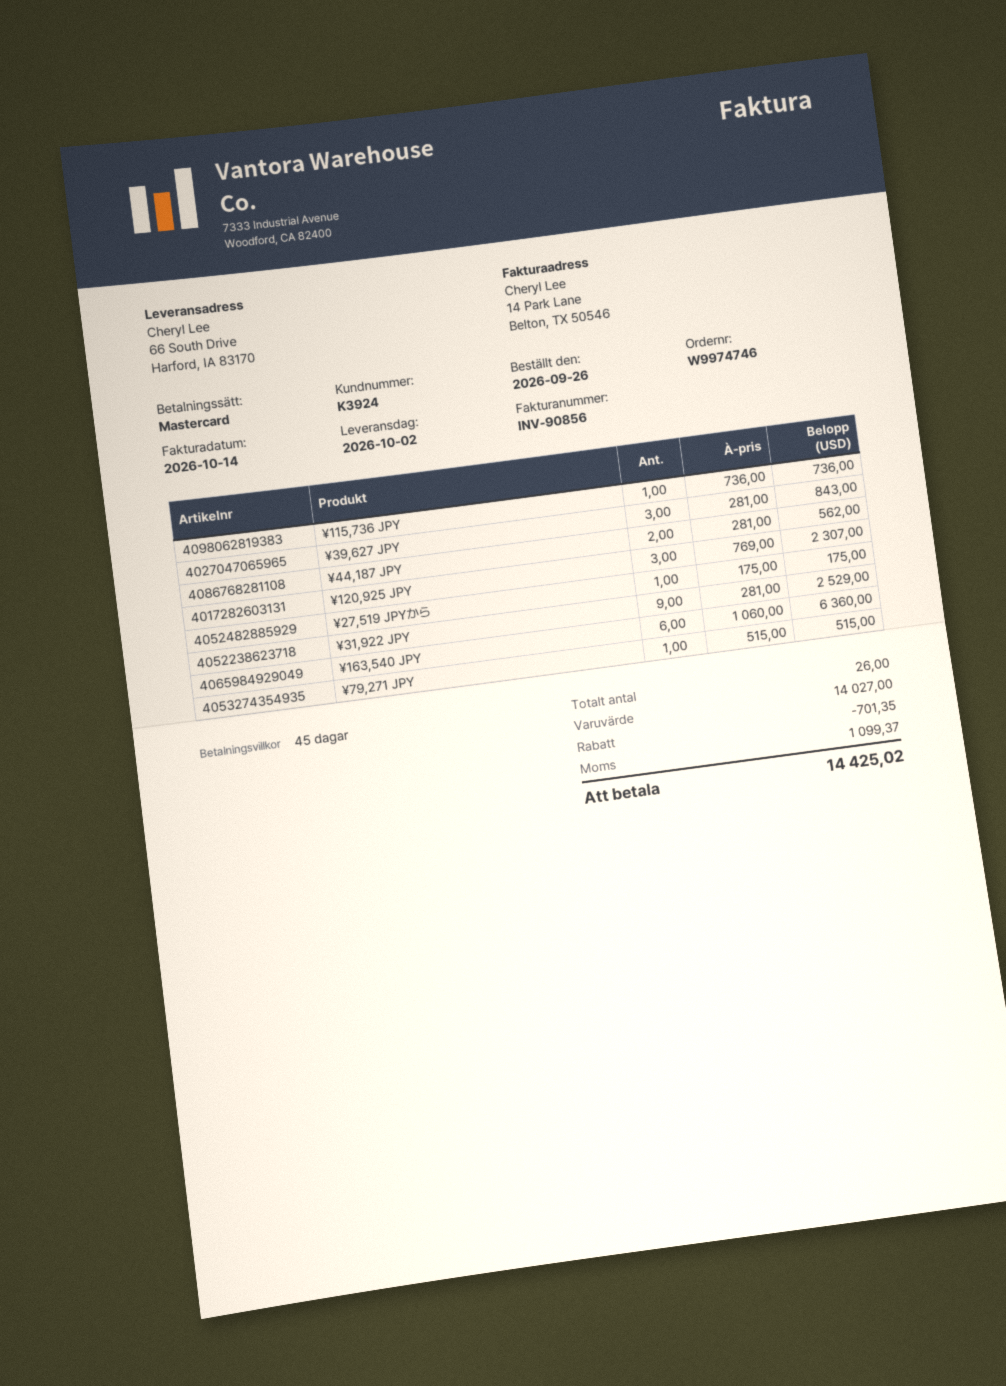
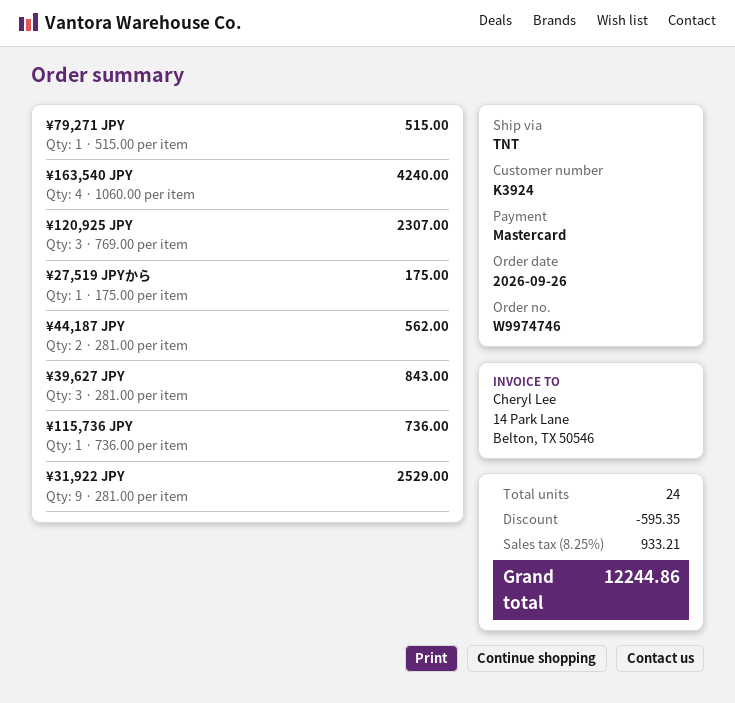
¥163,540 JPY: 6 x 1060.00 = 6360.00 -> 4 x 1060.00 = 4240.00
total quantity: 26 -> 24
discount: 701.35 -> 595.35
tax: 1099.37 -> 933.21
total: 14425.02 -> 12244.86

